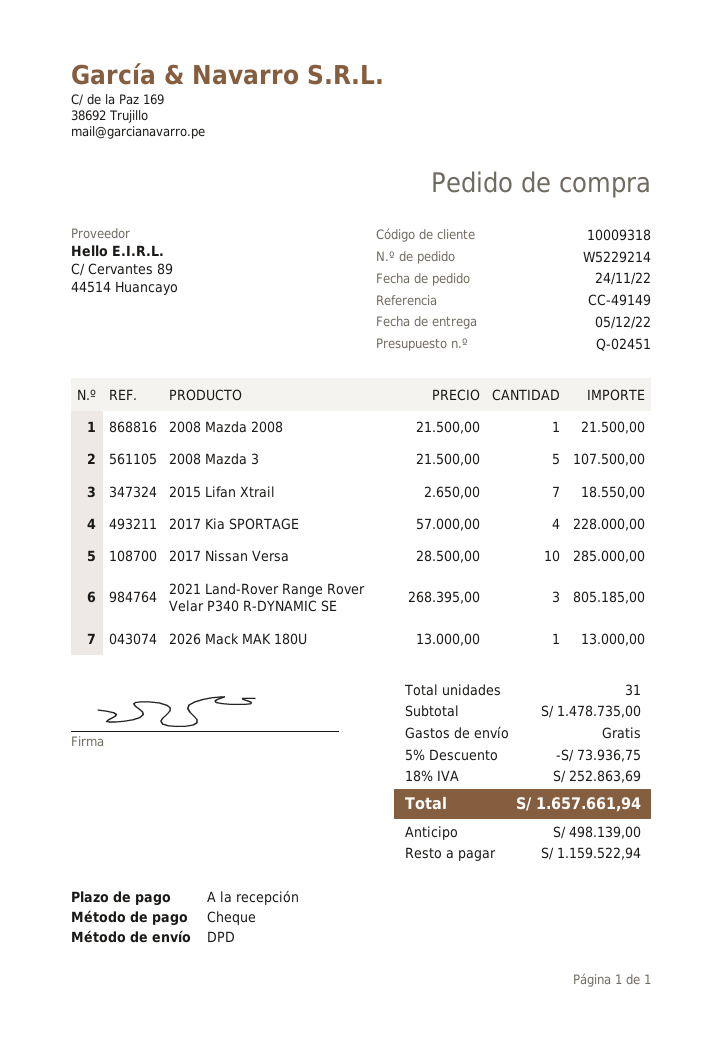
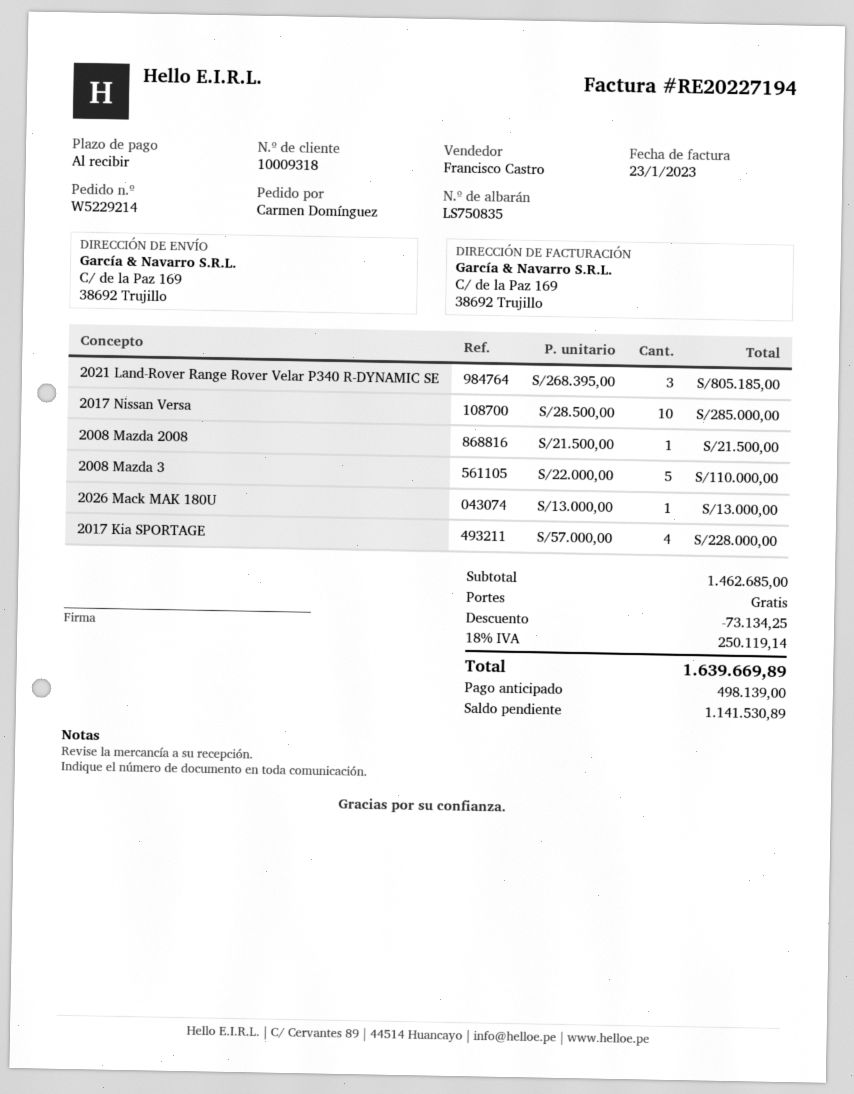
2008 Mazda 3: 5 x 21500.00 = 107500.00 -> 5 x 22000.00 = 110000.00
2015 Lifan Xtrail: 7 x 2650.00 = 18550.00 -> none
subtotal: 1478735.00 -> 1462685.00
discount: 73936.75 -> 73134.25
tax: 18% = 252863.69 -> 18% = 250119.14
total: 1657661.94 -> 1639669.89
balance: 1159522.94 -> 1141530.89

